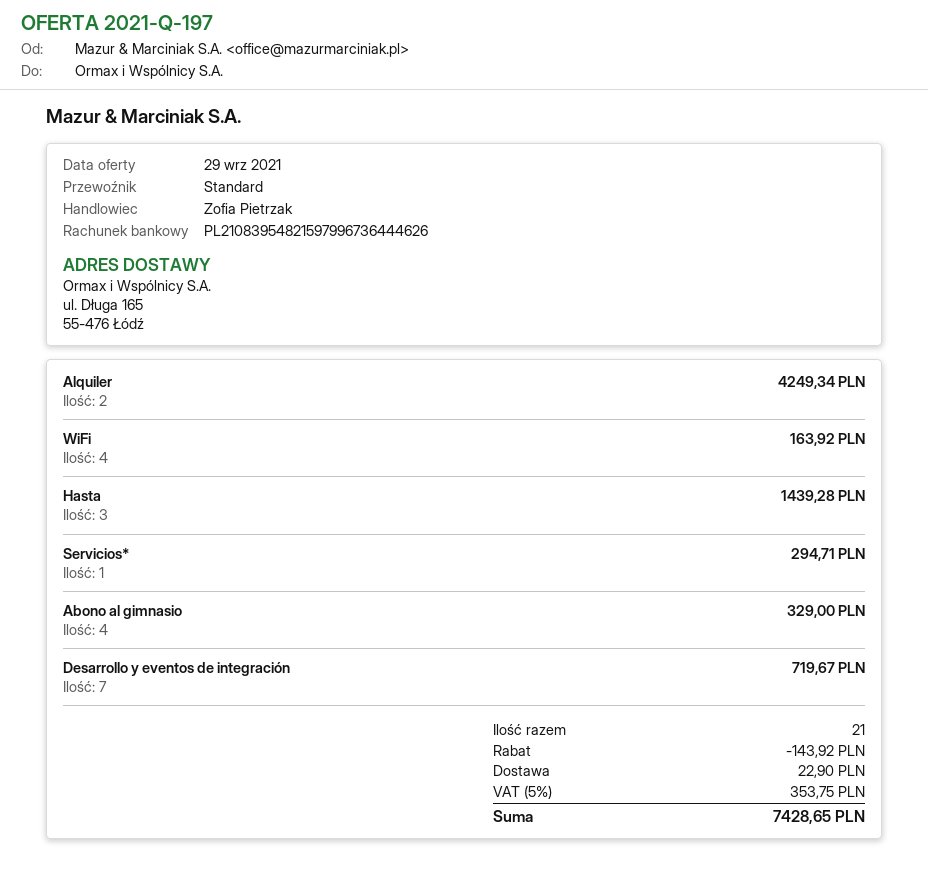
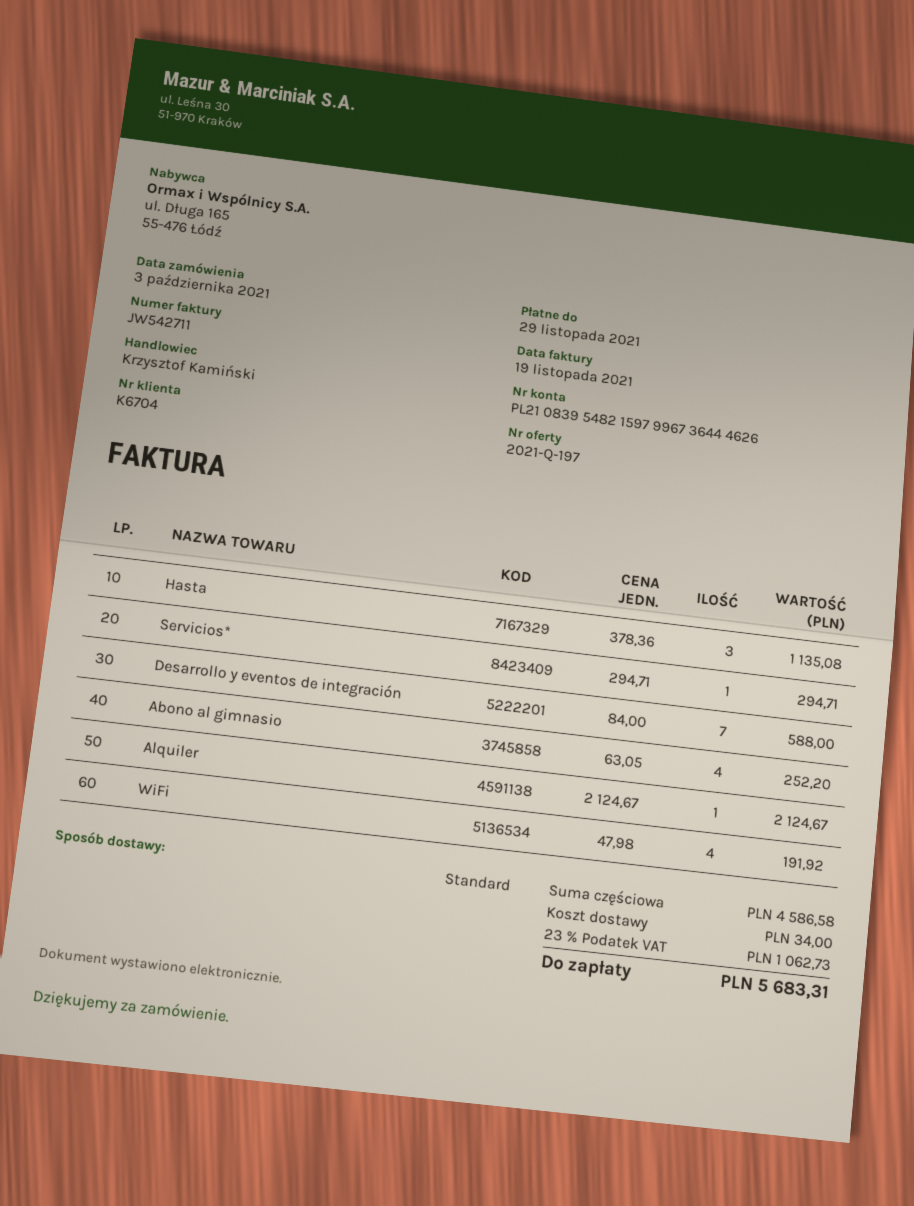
sales rep: Zofia Pietrzak -> Krzysztof Kamiński
Alquiler: 2 for 4249.34 -> 1 for 2124.67
WiFi: 4 for 163.92 -> 4 for 191.92
Hasta: 3 for 1439.28 -> 3 for 1135.08
Abono al gimnasio: 4 for 329.00 -> 4 for 252.20
Desarrollo y eventos de integración: 7 for 719.67 -> 7 for 588.00
discount: 143.92 -> none
shipping: 22.90 -> 34.00
tax: 5% = 353.75 -> 23% = 1062.73
total: 7428.65 -> 5683.31

